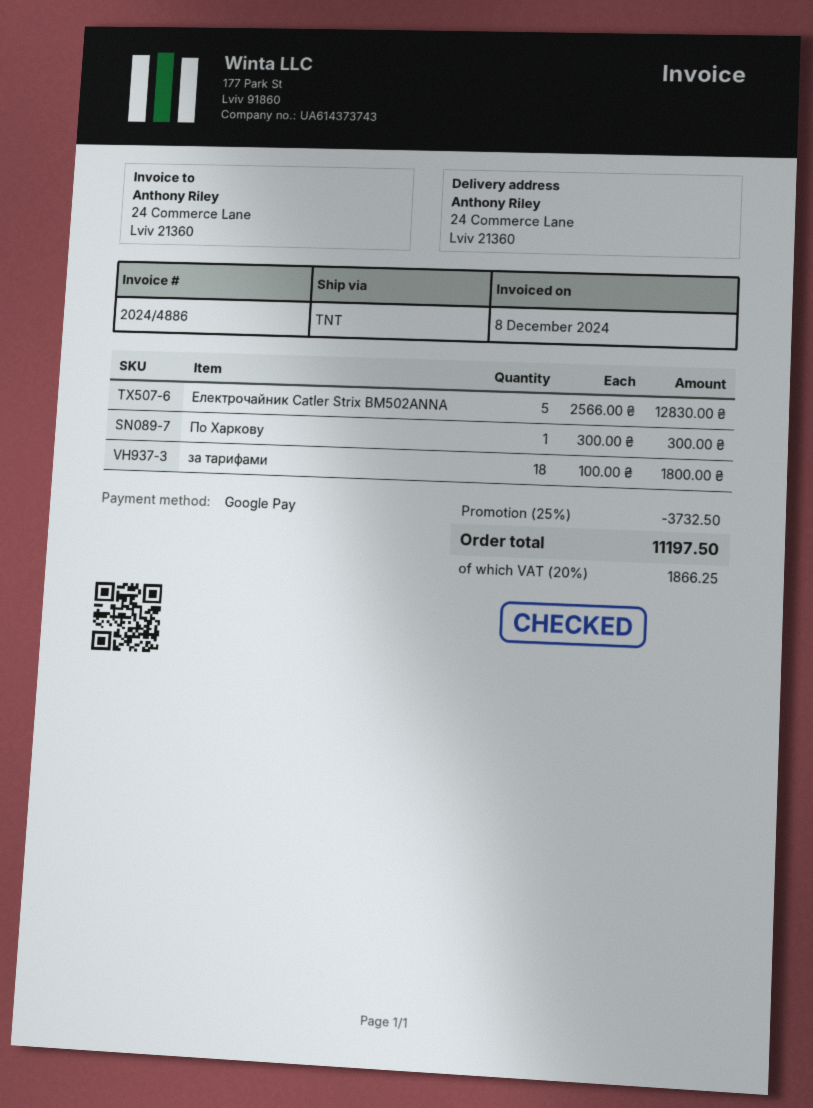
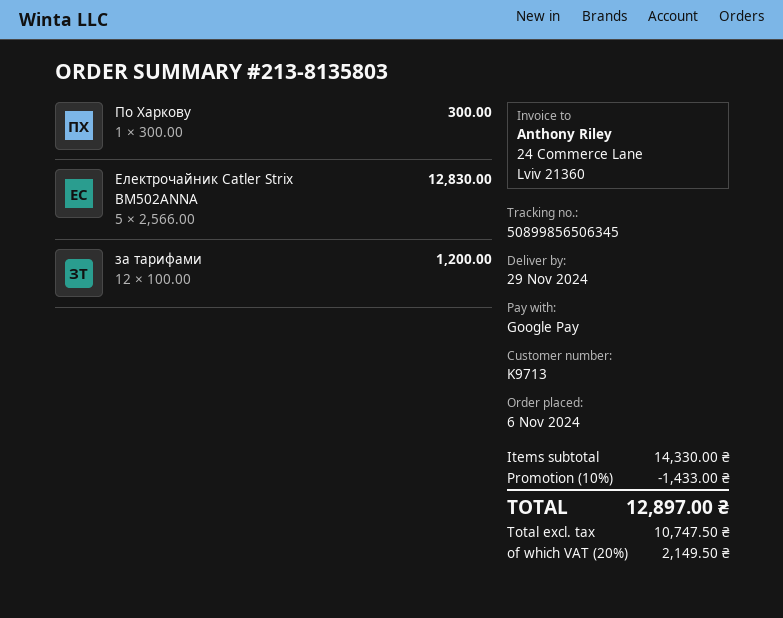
за тарифами: 18 x 100.00 = 1800.00 -> 12 x 100.00 = 1200.00
discount: 25% = 3732.50 -> 10% = 1433.00
tax: 20% = 1866.25 -> 20% = 2149.50
total: 11197.50 -> 12897.00

